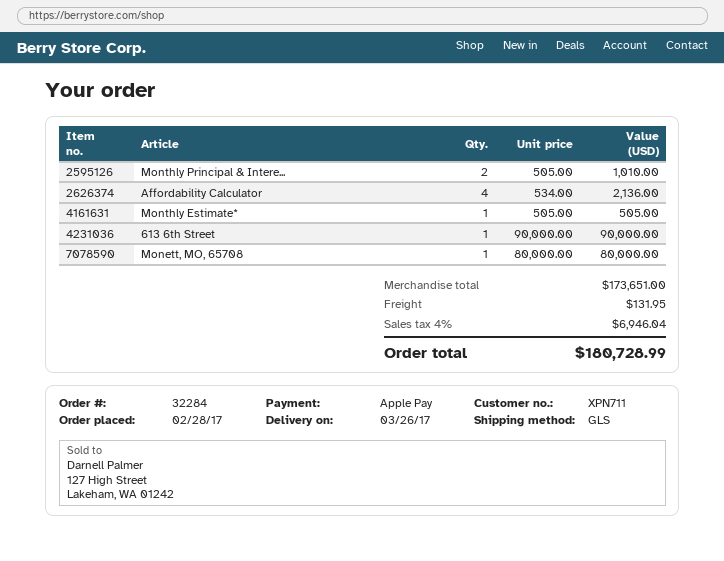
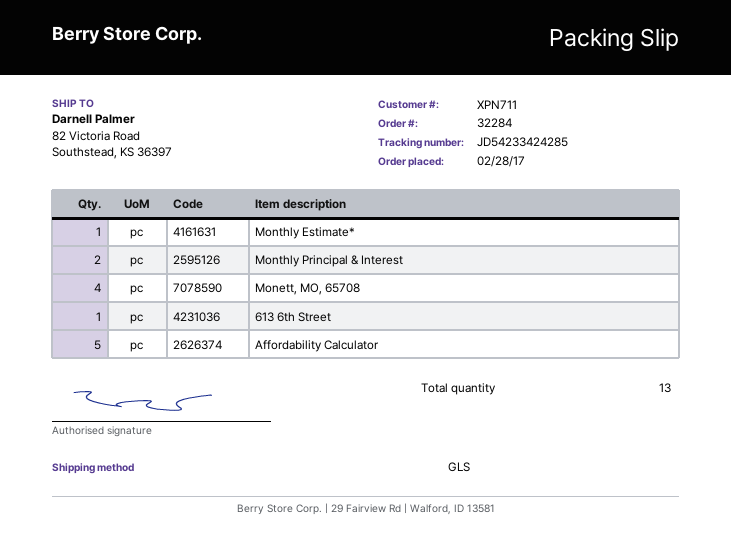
Affordability Calculator: 4 -> 5
Monett, MO, 65708: 1 -> 4

